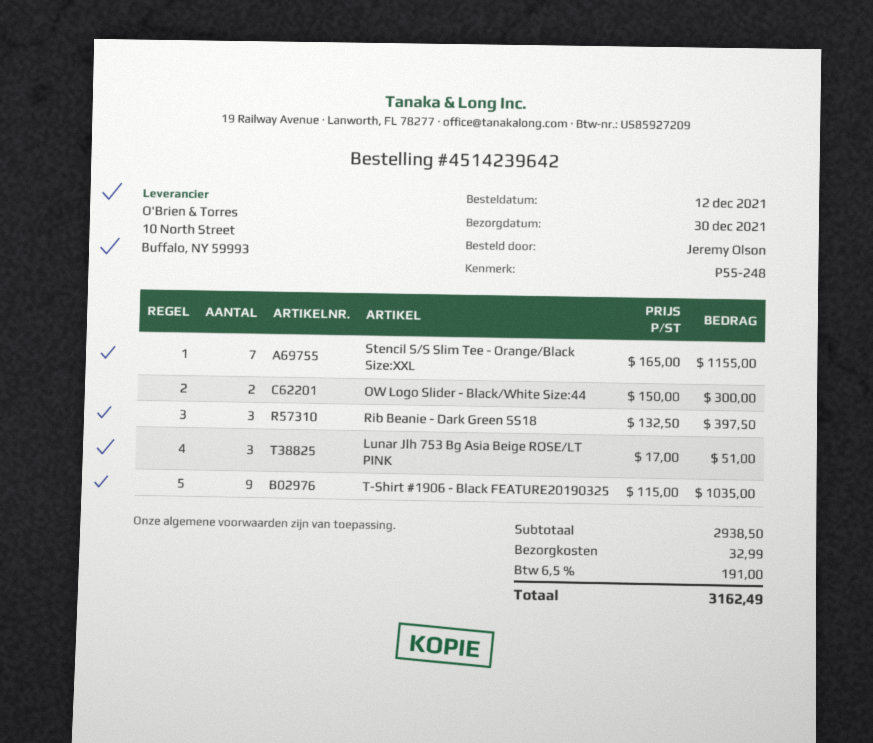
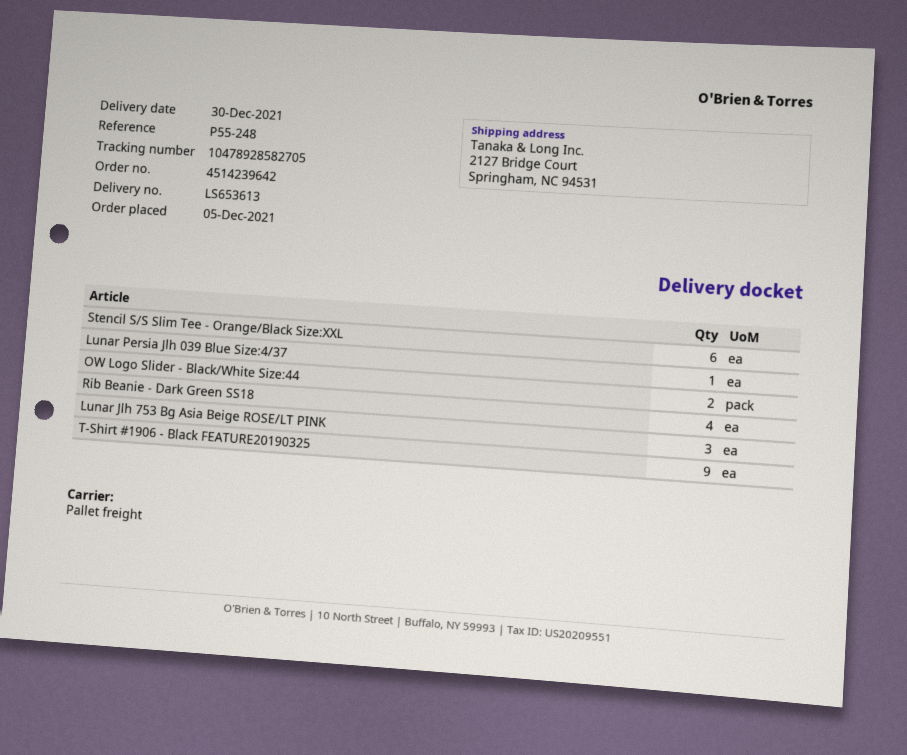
order date: 2021-12-12 -> 2021-12-05
Stencil S/S Slim Tee - Orange/Black Size:XXL: 7 -> 6
Rib Beanie - Dark Green SS18: 3 -> 4
Lunar Persia Jlh 039 Blue Size:4/37: none -> 1

